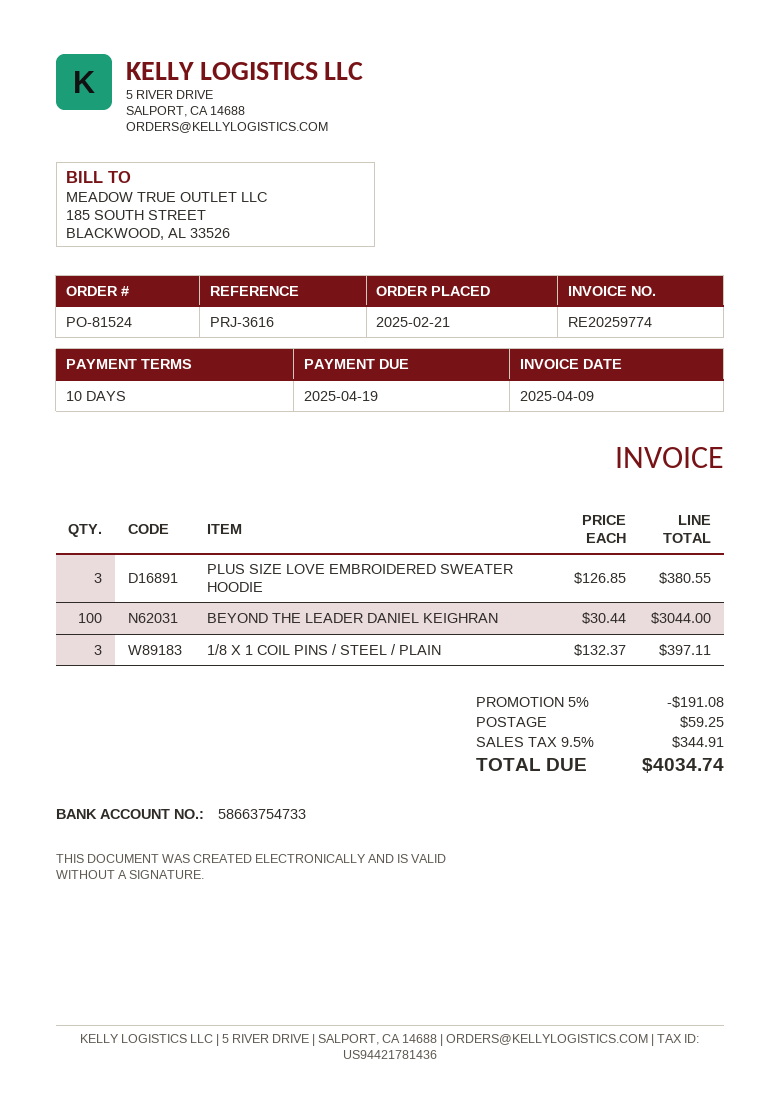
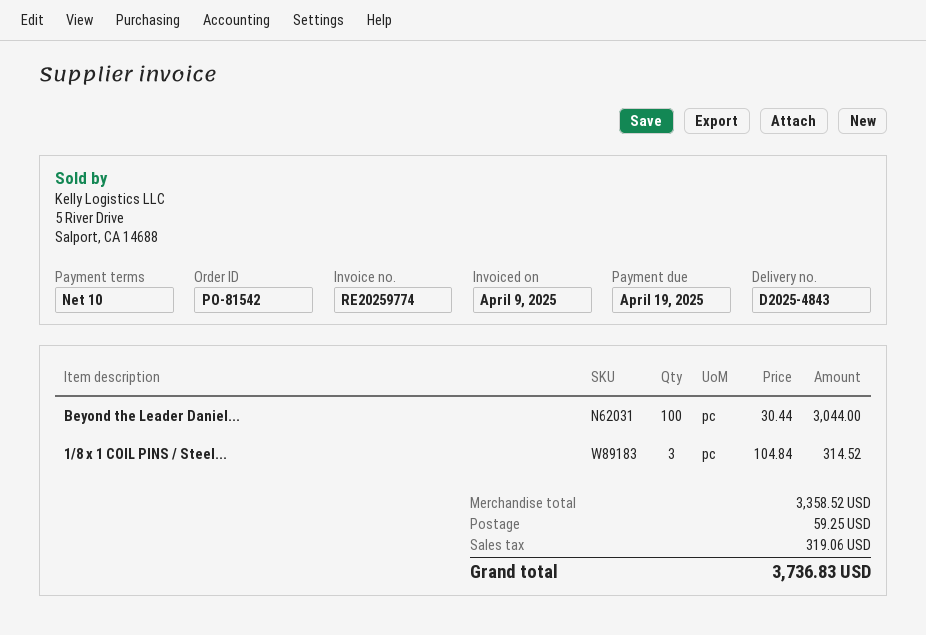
order number: PO-81524 -> PO-81542
PLUS SIZE LOVE EMBROIDERED SWEATER HOODIE: 3 x 126.85 = 380.55 -> none
1/8 X 1 COIL PINS / STEEL / PLAIN: 3 x 132.37 = 397.11 -> 3 x 104.84 = 314.52
discount: 5% = 191.08 -> none
tax: 344.91 -> 319.06
total: 4034.74 -> 3736.83

